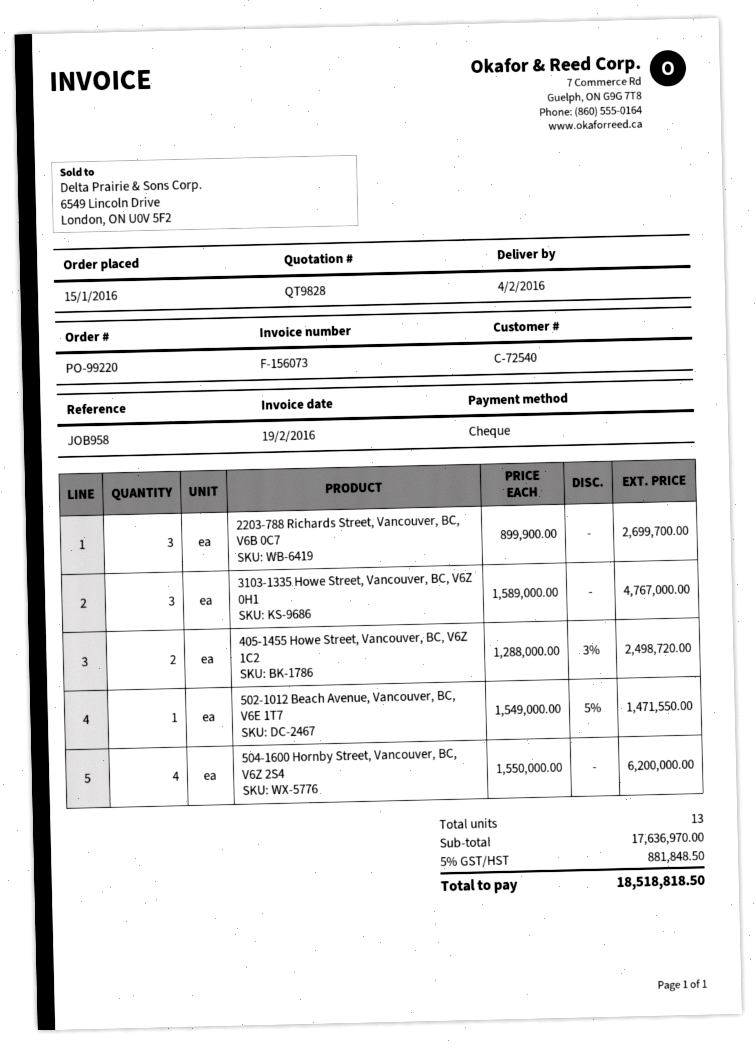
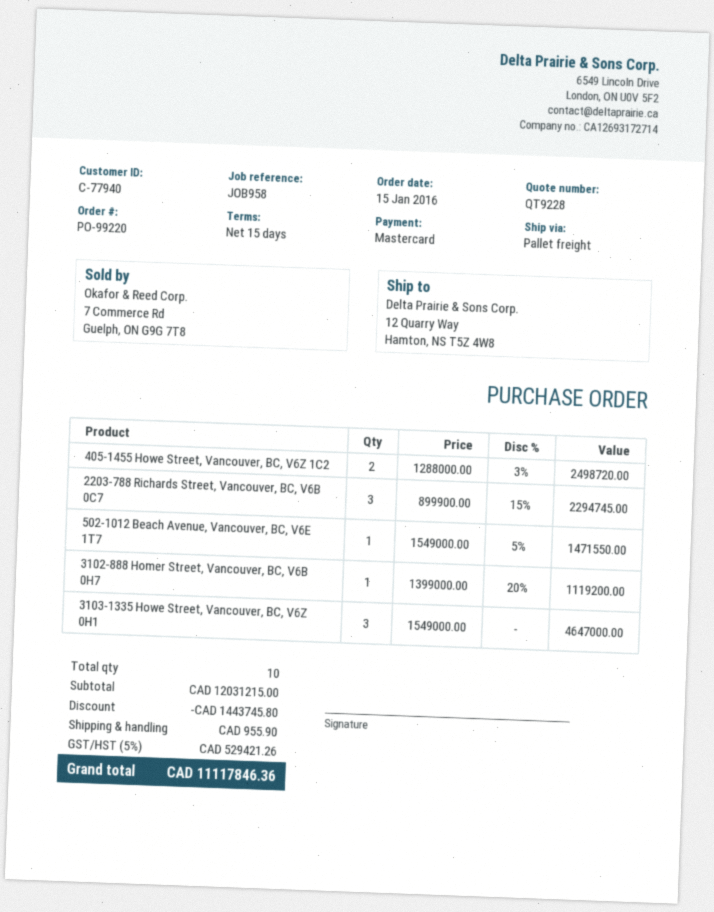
quote number: QT9828 -> QT9228
customer number: C-72540 -> C-77940
payment method: cheque -> Mastercard
2203-788 Richards Street, Vancouver, BC, V6B 0C7: 3 x 899900.00 = 2699700.00 -> 3 x 899900.00 - 15% = 2294745.00
3103-1335 Howe Street, Vancouver, BC, V6Z 0H1: 3 x 1589000.00 = 4767000.00 -> 3 x 1549000.00 = 4647000.00
504-1600 Hornby Street, Vancouver, BC, V6Z 2S4: 4 x 1550000.00 = 6200000.00 -> none
3102-888 Homer Street, Vancouver, BC, V6B 0H7: none -> 1 x 1399000.00 - 20% = 1119200.00
total quantity: 13 -> 10
subtotal: 17636970.00 -> 12031215.00
discount: none -> 1443745.80
shipping: none -> 955.90
tax: 5% = 881848.50 -> 5% = 529421.26
total: 18518818.50 -> 11117846.36

